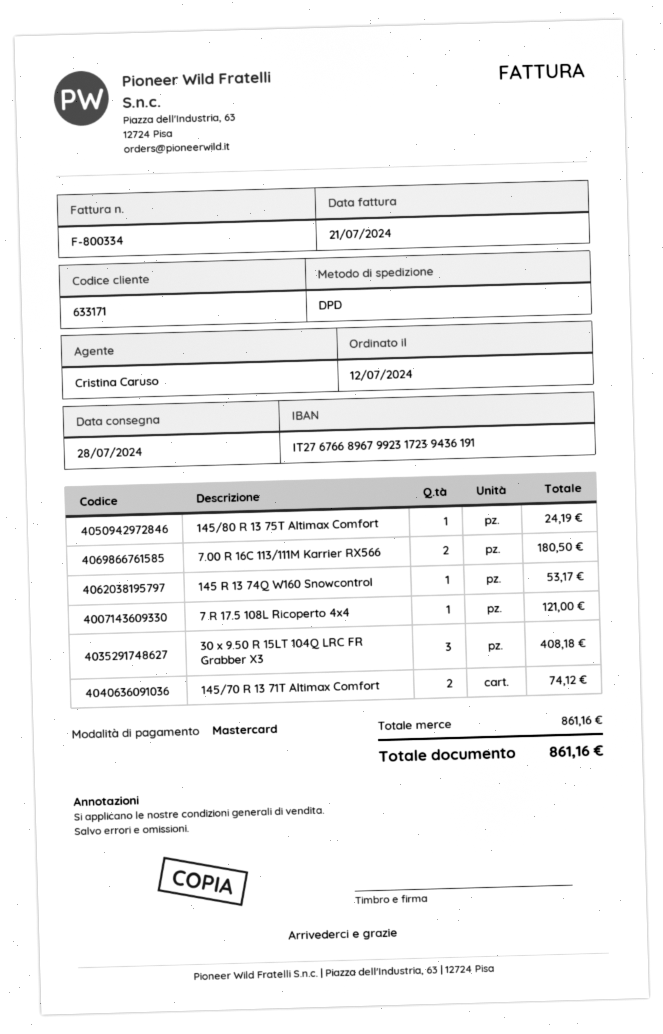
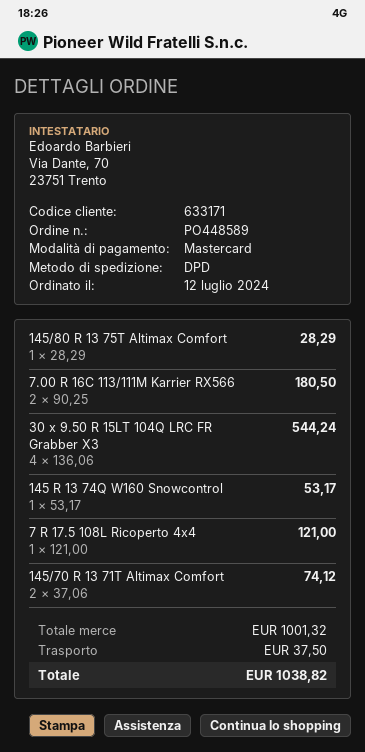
145/80 R 13 75T Altimax Comfort: 1 for 24.19 -> 1 for 28.29
30 x 9.50 R 15LT 104Q LRC FR Grabber X3: 3 for 408.18 -> 4 for 544.24
subtotal: 861.16 -> 1001.32
shipping: none -> 37.50
total: 861.16 -> 1038.82

